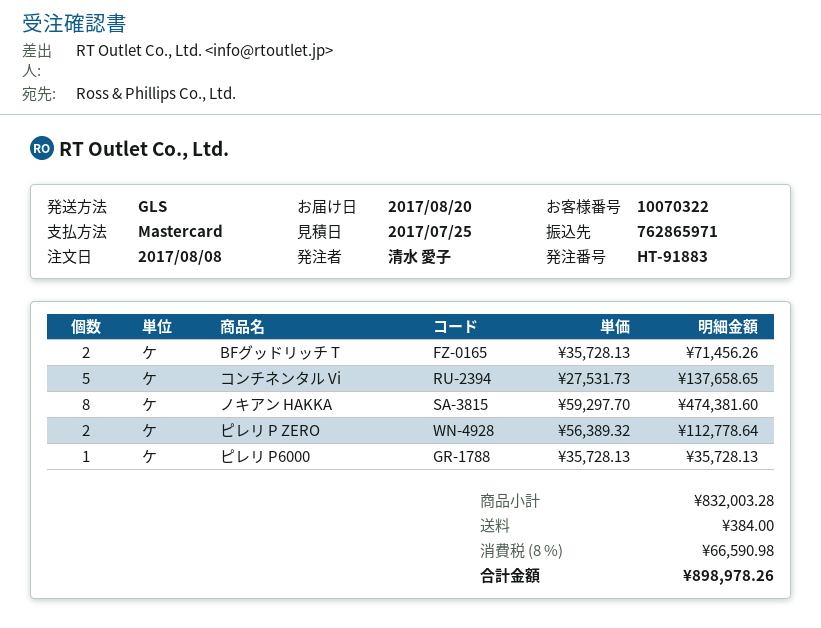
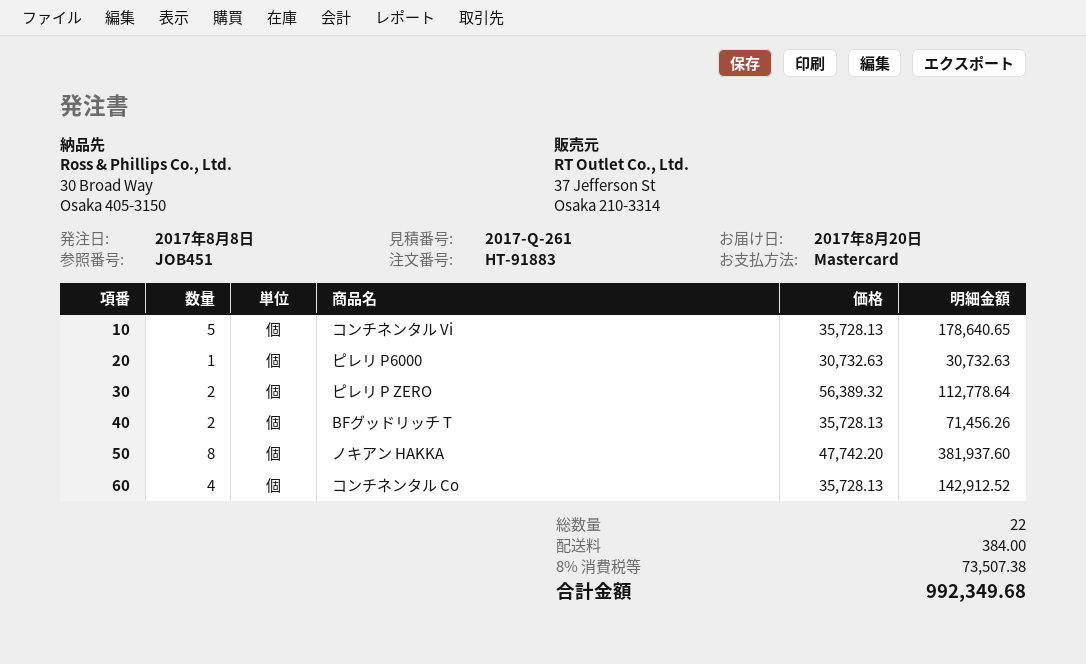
コンチネンタル Vi: 5 x 27531.73 = 137658.65 -> 5 x 35728.13 = 178640.65
ノキアン HAKKA: 8 x 59297.70 = 474381.60 -> 8 x 47742.20 = 381937.60
ピレリ P6000: 1 x 35728.13 = 35728.13 -> 1 x 30732.63 = 30732.63
コンチネンタル Co: none -> 4 x 35728.13 = 142912.52
tax: 8% = 66590.98 -> 8% = 73507.38
total: 898978.26 -> 992349.68

